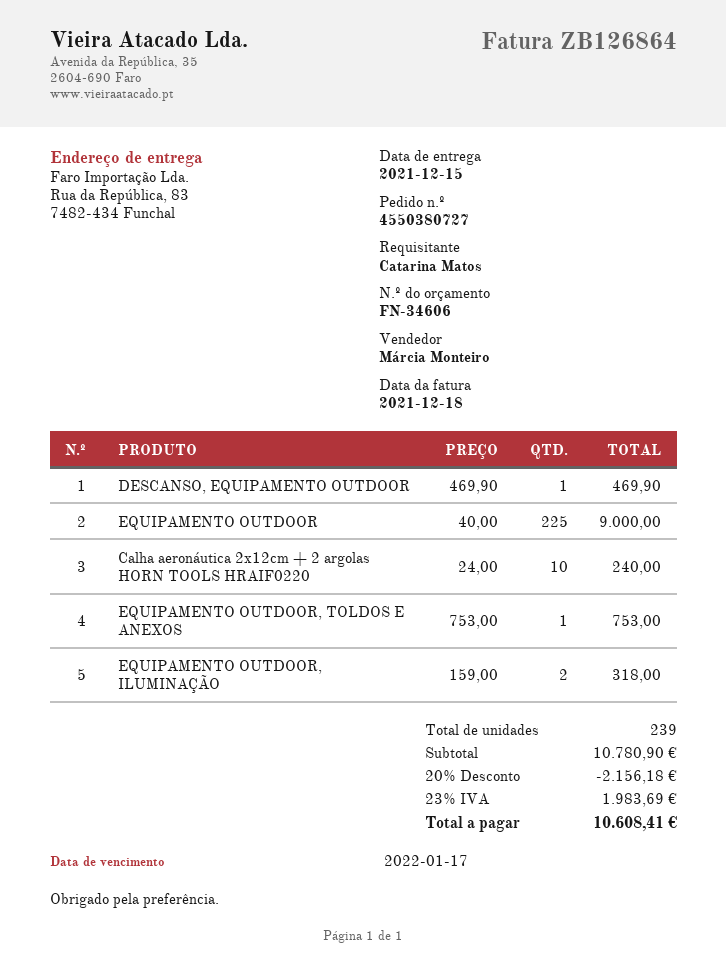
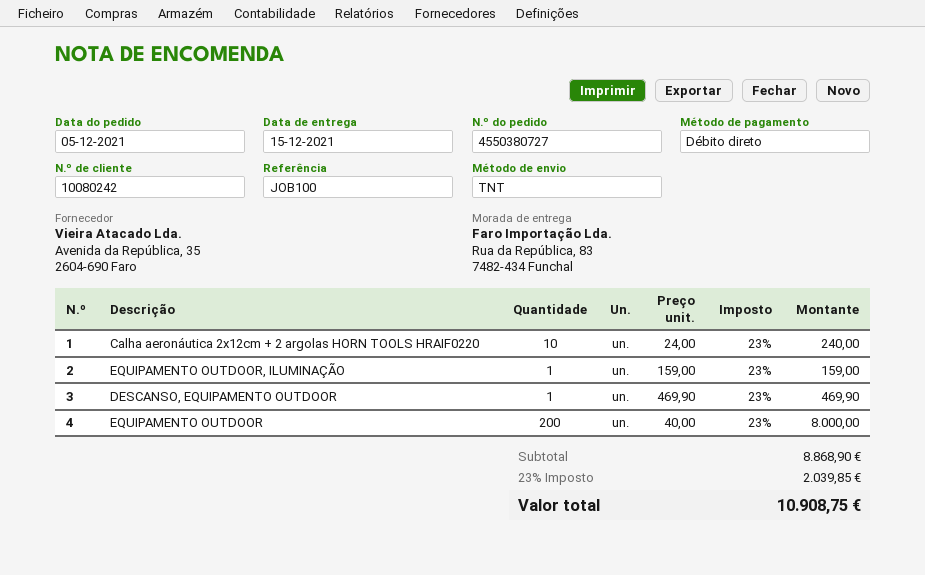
EQUIPAMENTO OUTDOOR: 225 x 40.00 = 9000.00 -> 200 x 40.00 = 8000.00
EQUIPAMENTO OUTDOOR, TOLDOS E ANEXOS: 1 x 753.00 = 753.00 -> none
EQUIPAMENTO OUTDOOR, ILUMINAÇÃO: 2 x 159.00 = 318.00 -> 1 x 159.00 = 159.00
subtotal: 10780.90 -> 8868.90
discount: 20% = 2156.18 -> none
tax: 23% = 1983.69 -> 23% = 2039.85
total: 10608.41 -> 10908.75

